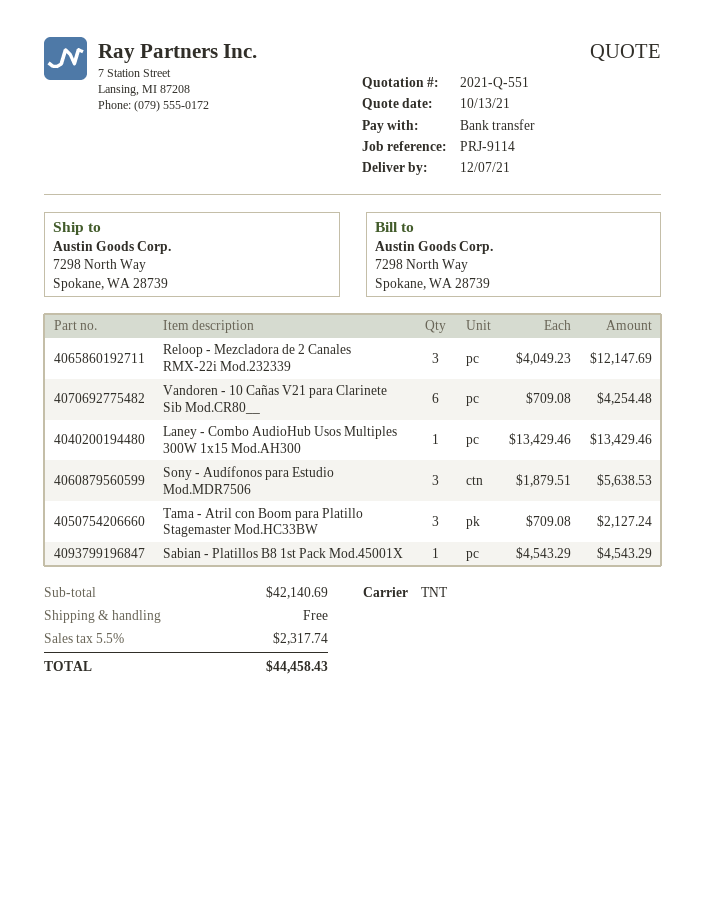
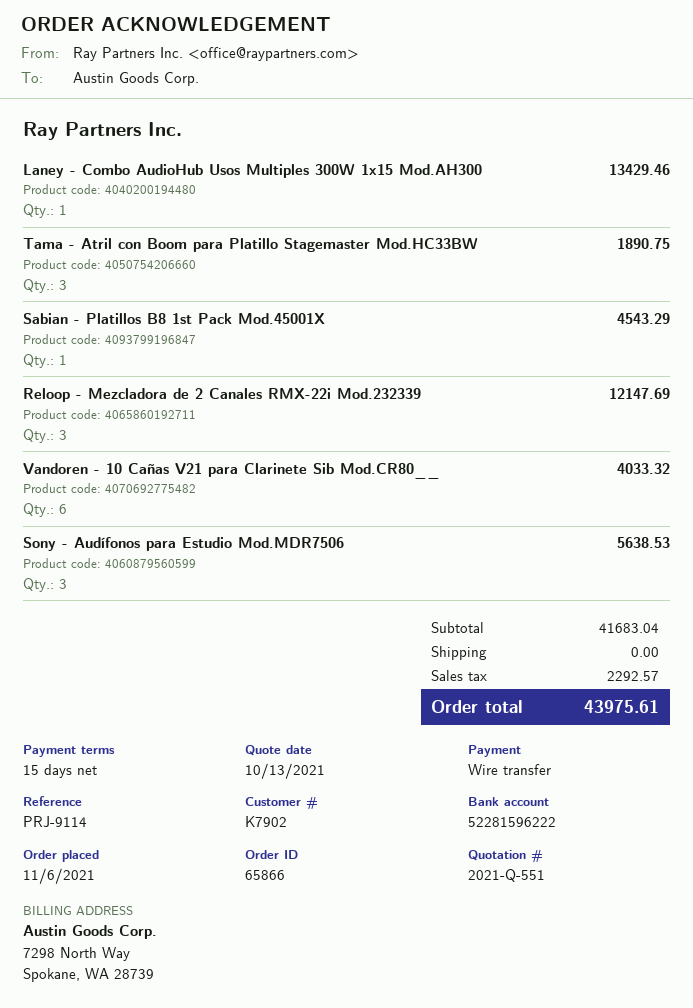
Vandoren - 10 Cañas V21 para Clarinete Sib Mod.CR80__: 6 for 4254.48 -> 6 for 4033.32
Tama - Atril con Boom para Platillo Stagemaster Mod.HC33BW: 3 for 2127.24 -> 3 for 1890.75
subtotal: 42140.69 -> 41683.04
tax: 2317.74 -> 2292.57
total: 44458.43 -> 43975.61

